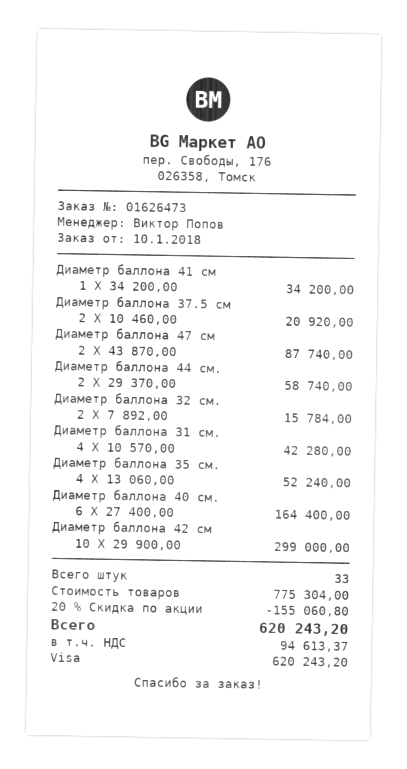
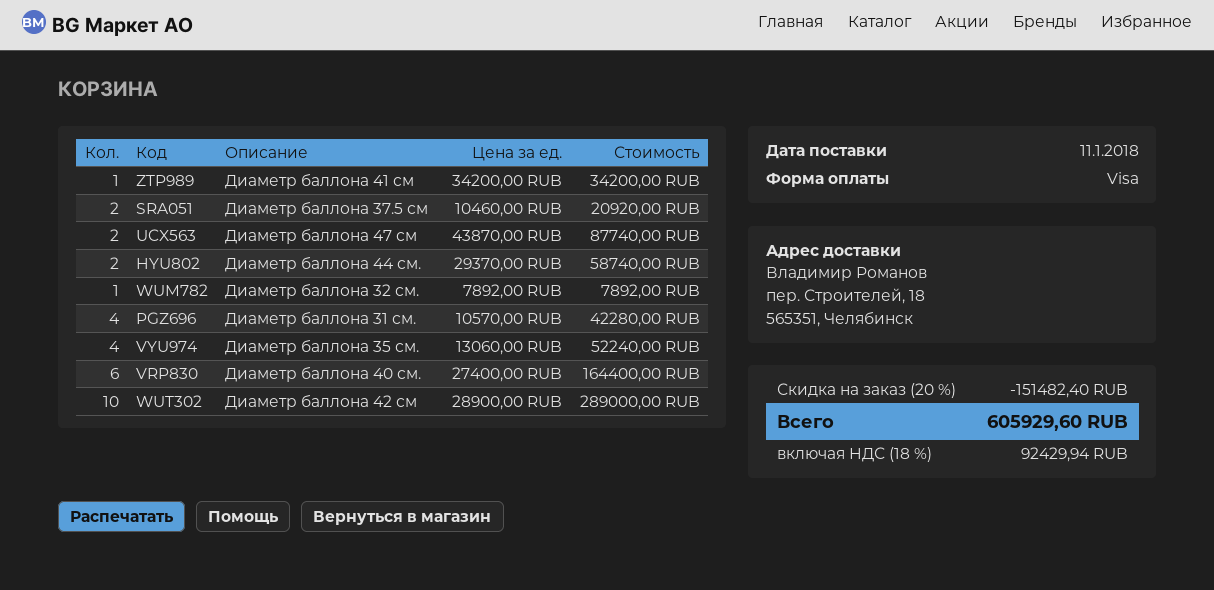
Диаметр баллона 32 см.: 2 x 7892.00 = 15784.00 -> 1 x 7892.00 = 7892.00
Диаметр баллона 42 см: 10 x 29900.00 = 299000.00 -> 10 x 28900.00 = 289000.00
discount: 20% = 155060.80 -> 20% = 151482.40
tax: 94613.37 -> 92429.94
total: 620243.20 -> 605929.60

